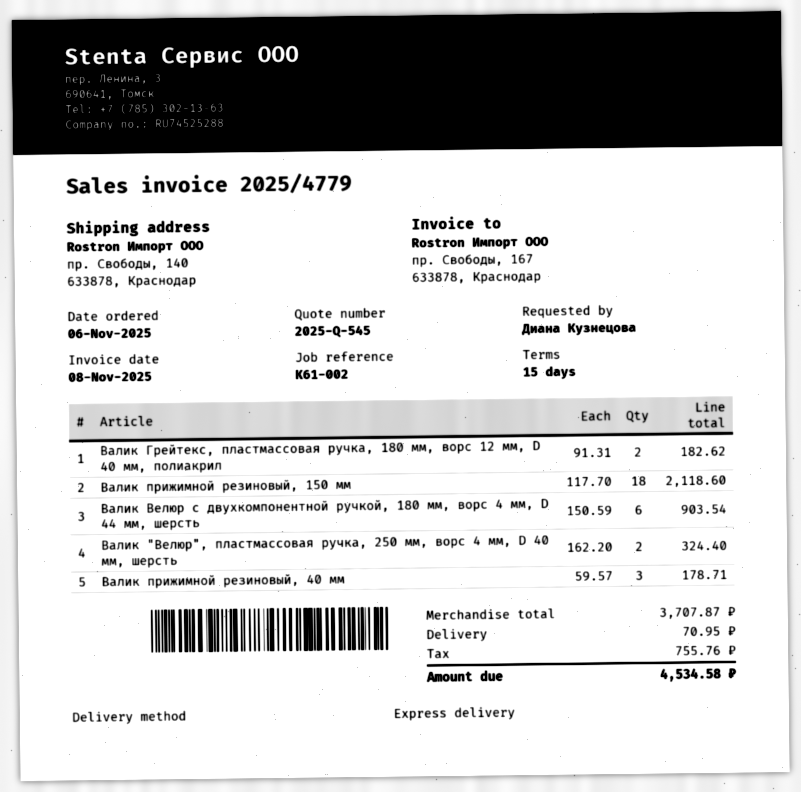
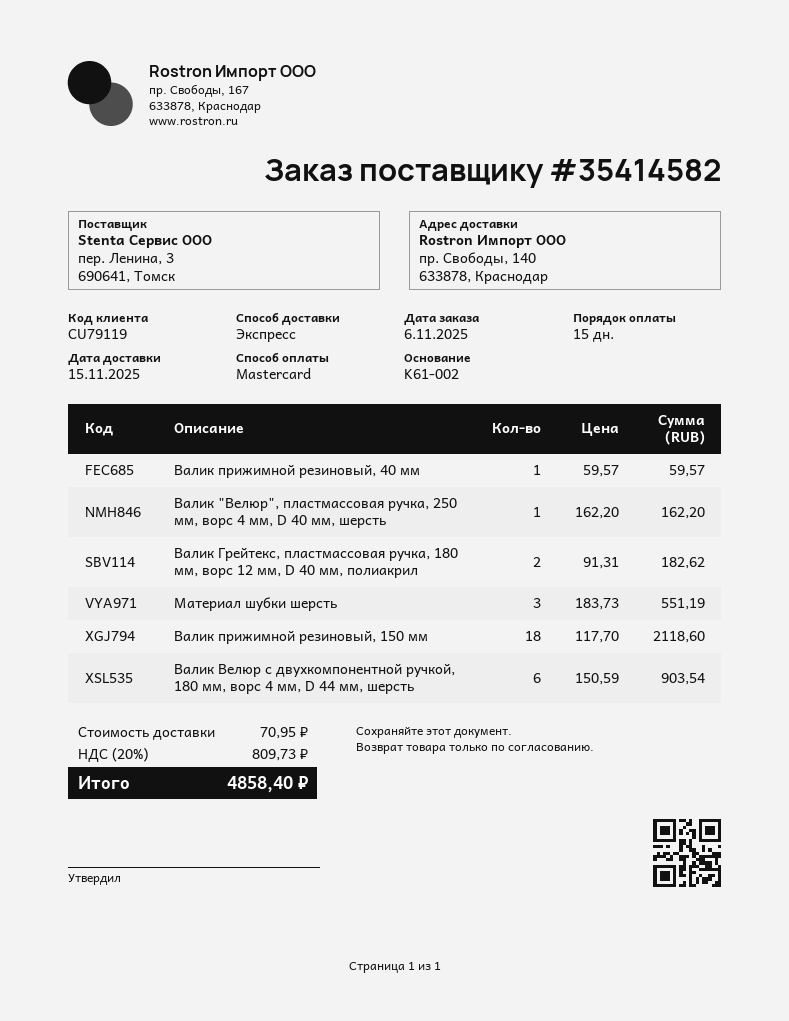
Валик "Велюр", пластмассовая ручка, 250 мм, ворс 4 мм, D 40 мм, шерсть: 2 x 162.20 = 324.40 -> 1 x 162.20 = 162.20
Валик прижимной резиновый, 40 мм: 3 x 59.57 = 178.71 -> 1 x 59.57 = 59.57
Материал шубки шерсть: none -> 3 x 183.73 = 551.19
tax: 755.76 -> 809.73
total: 4534.58 -> 4858.40

